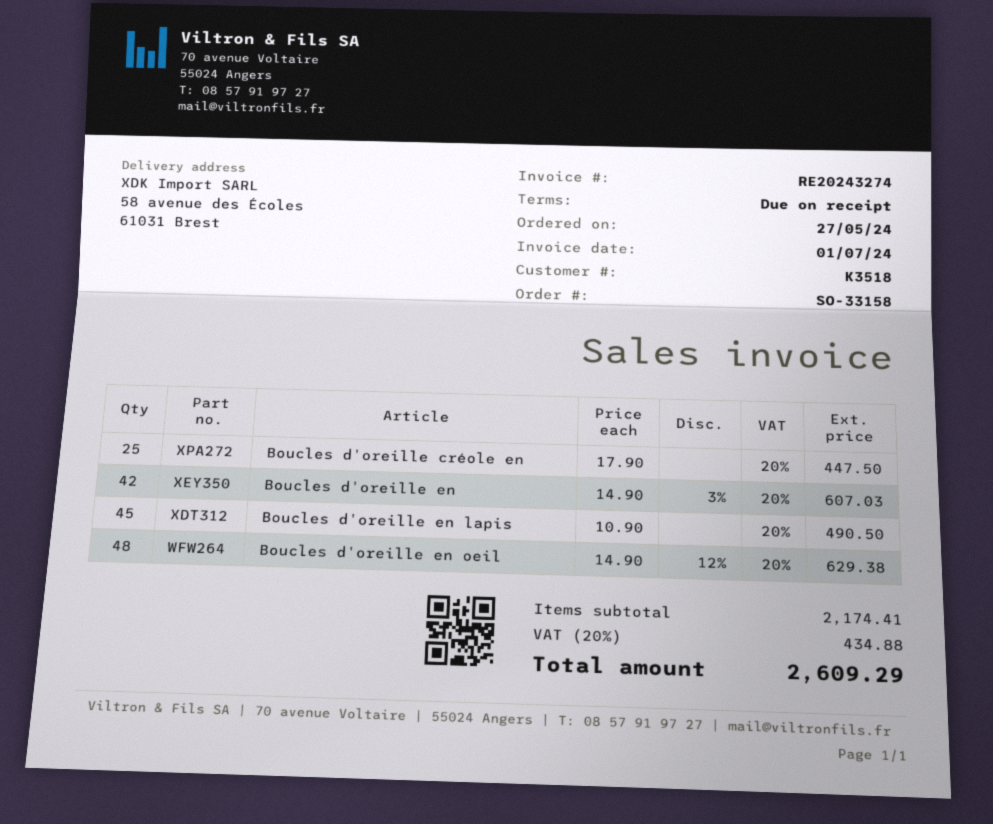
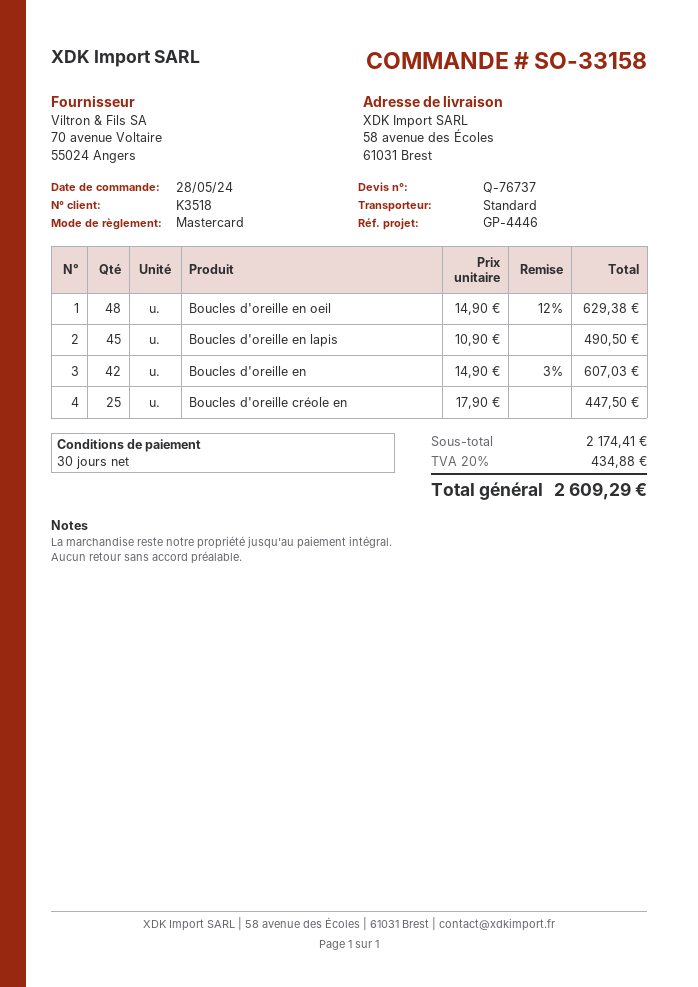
order date: 2024-05-27 -> 2024-05-28
payment terms: on receipt -> 30 days

